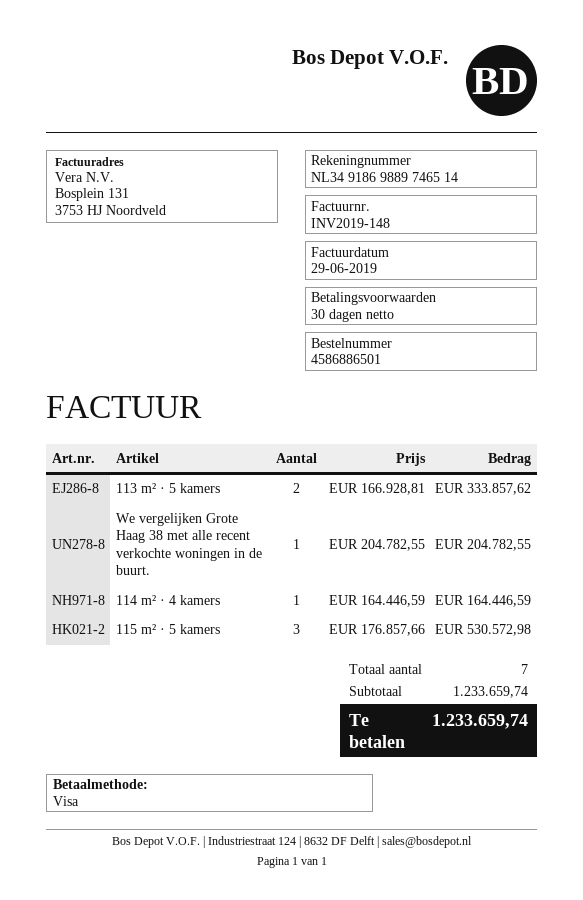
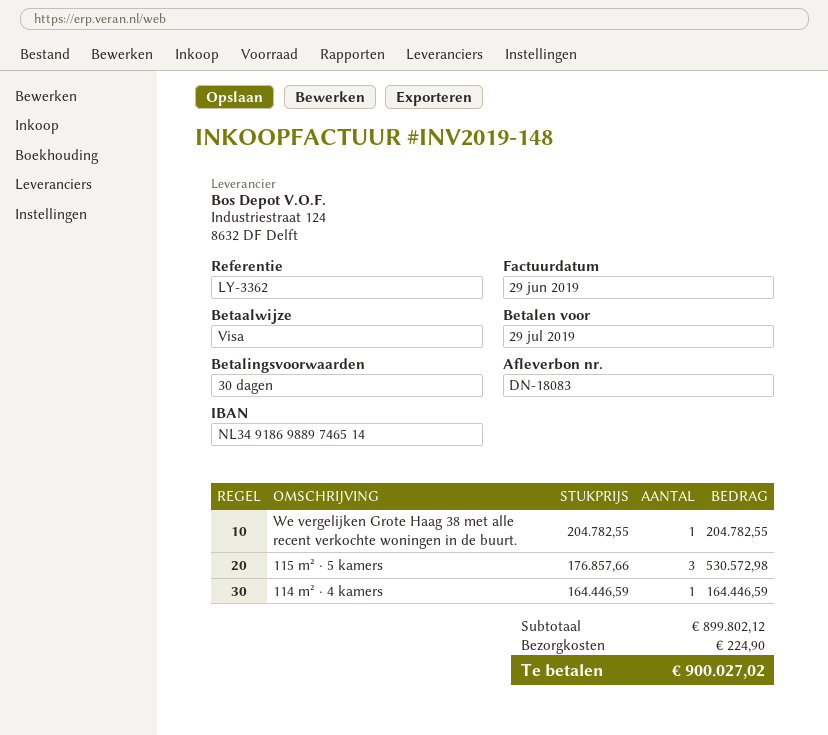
113 m² · 5 kamers: 2 x 166928.81 = 333857.62 -> none
subtotal: 1233659.74 -> 899802.12
shipping: none -> 224.90
total: 1233659.74 -> 900027.02

